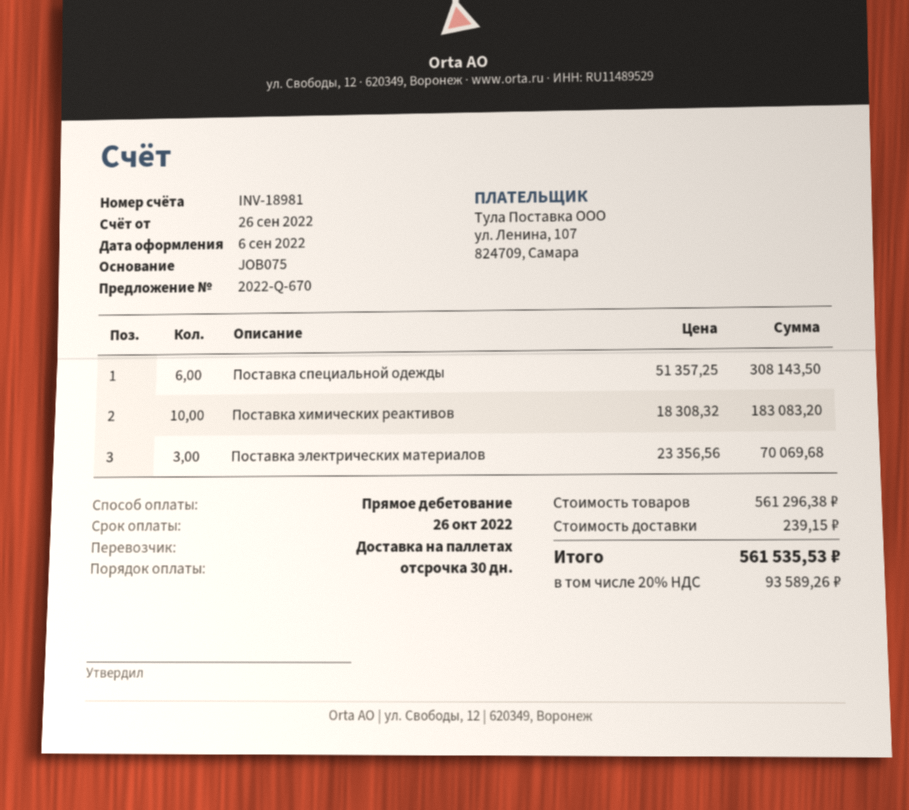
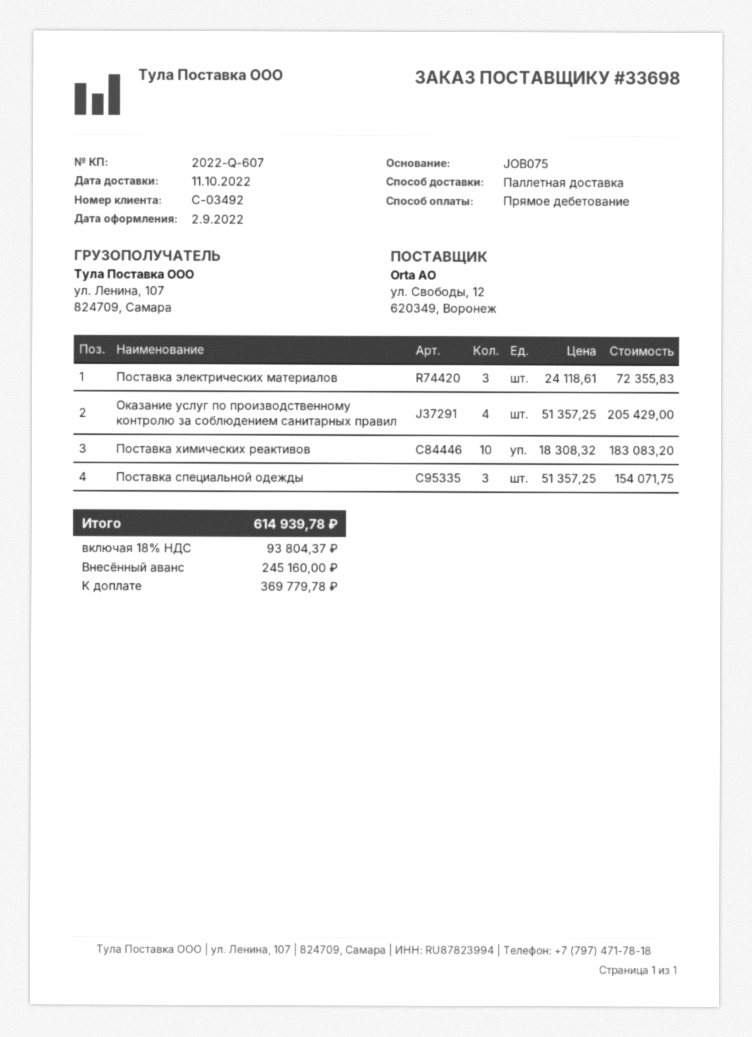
quote number: 2022-Q-670 -> 2022-Q-607
order date: 2022-09-06 -> 2022-09-02
Поставка специальной одежды: 6 x 51357.25 = 308143.50 -> 3 x 51357.25 = 154071.75
Поставка электрических материалов: 3 x 23356.56 = 70069.68 -> 3 x 24118.61 = 72355.83
Оказание услуг по производственному контролю за соблюдением санитарных правил: none -> 4 x 51357.25 = 205429.00
shipping: 239.15 -> none
tax: 20% = 93589.26 -> 18% = 93804.37
total: 561535.53 -> 614939.78

